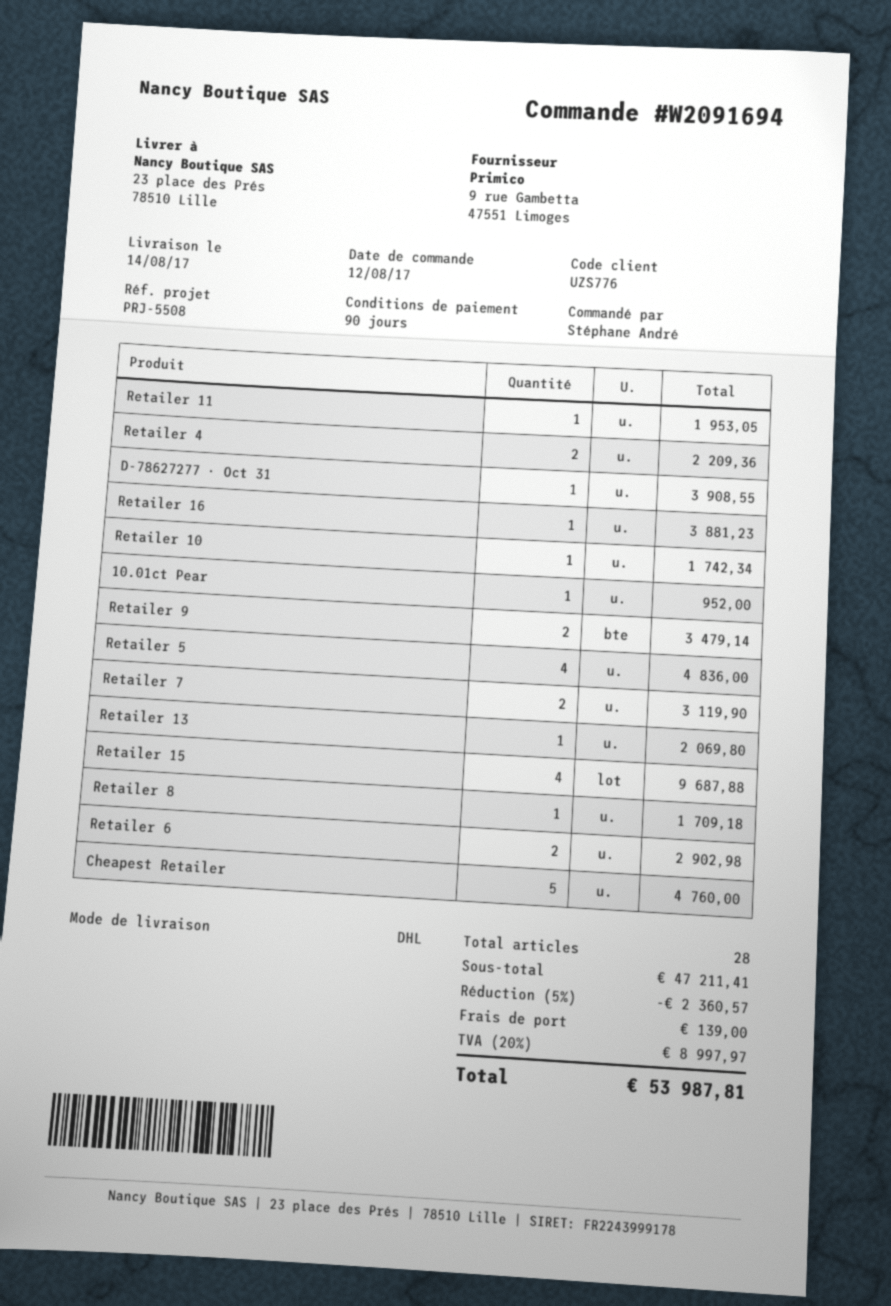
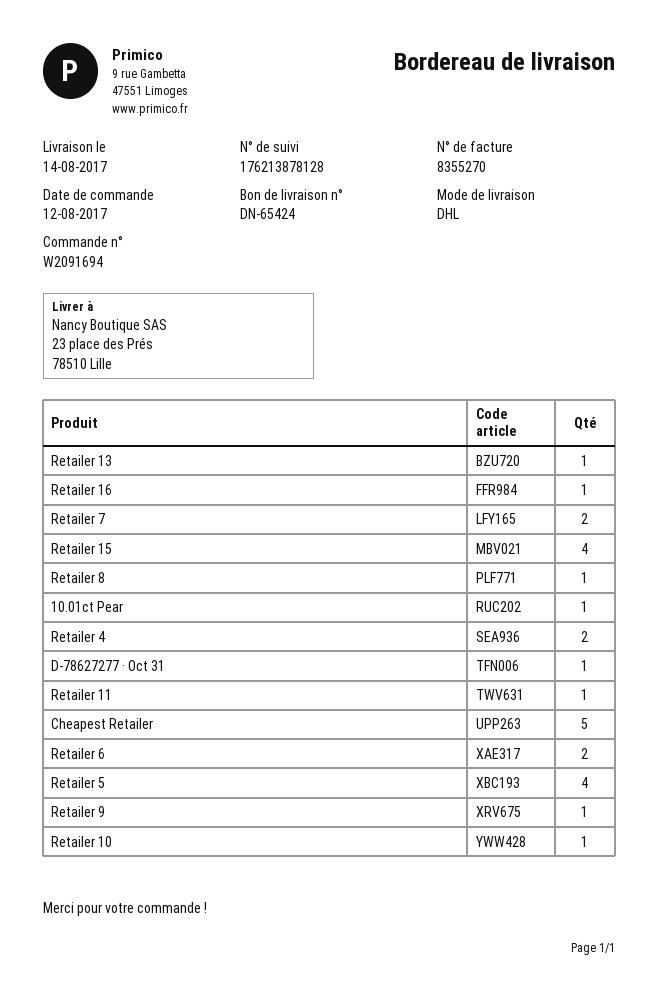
Retailer 9: 2 -> 1

